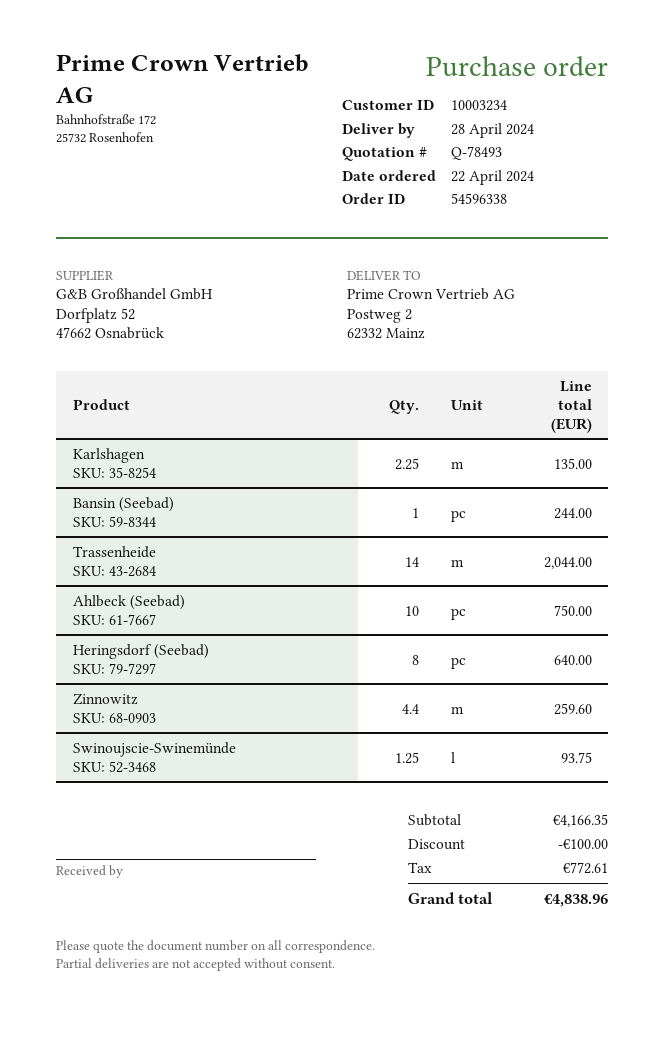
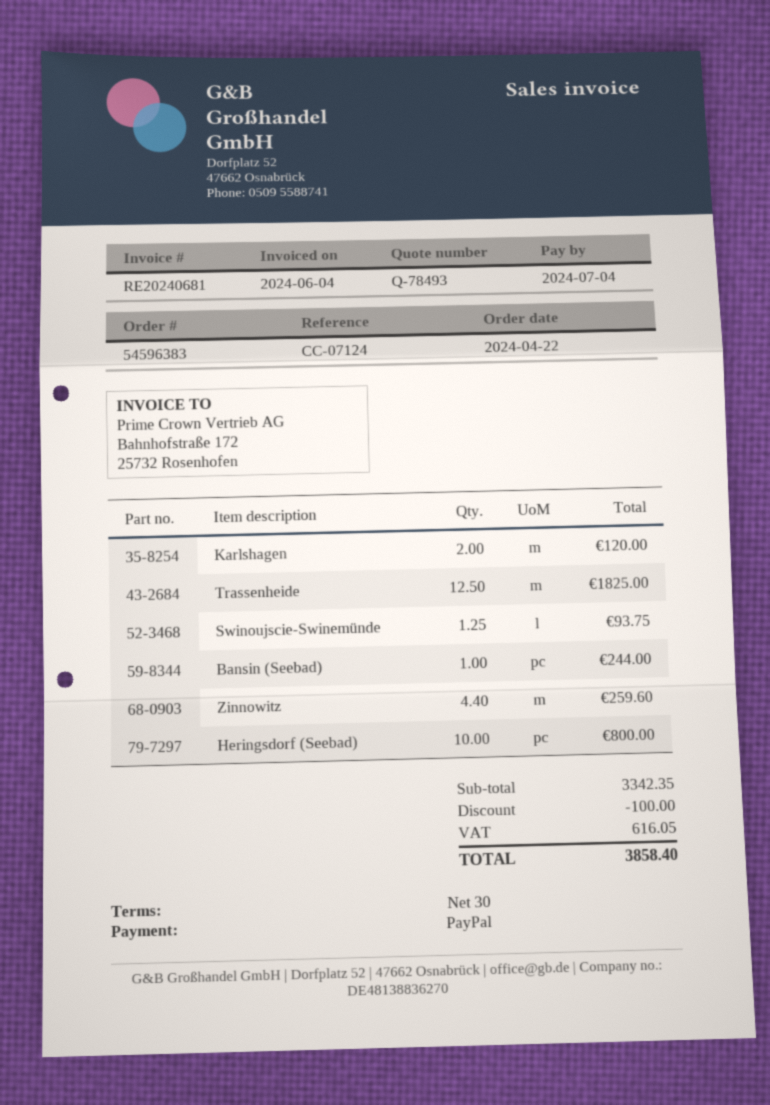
order number: 54596338 -> 54596383
Karlshagen: 2.25 for 135.00 -> 2 for 120.00
Trassenheide: 14 for 2044.00 -> 12.5 for 1825.00
Ahlbeck (Seebad): 10 for 750.00 -> none
Heringsdorf (Seebad): 8 for 640.00 -> 10 for 800.00
subtotal: 4166.35 -> 3342.35
tax: 772.61 -> 616.05
total: 4838.96 -> 3858.40

